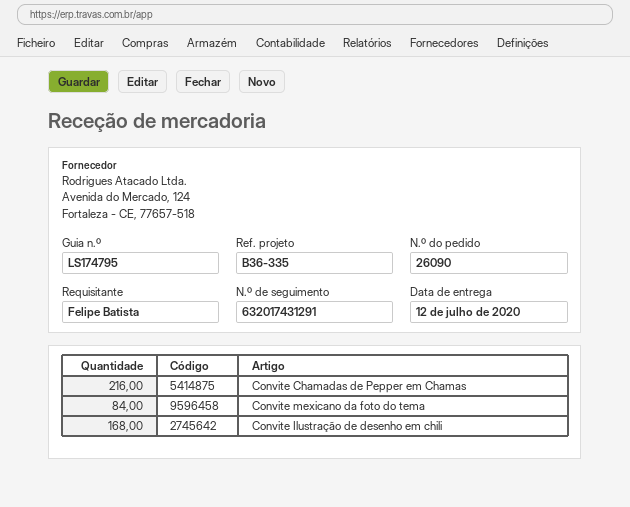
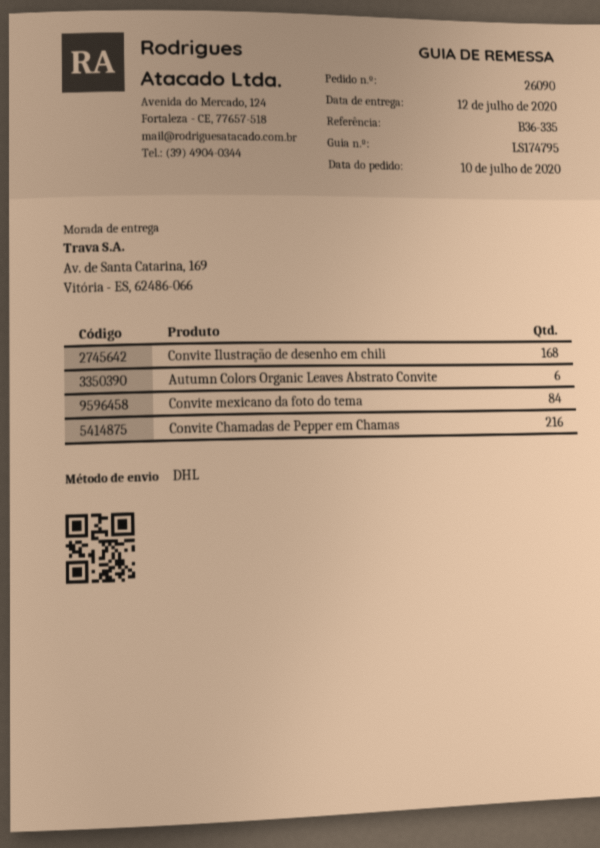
Autumn Colors Organic Leaves Abstrato Convite: none -> 6

